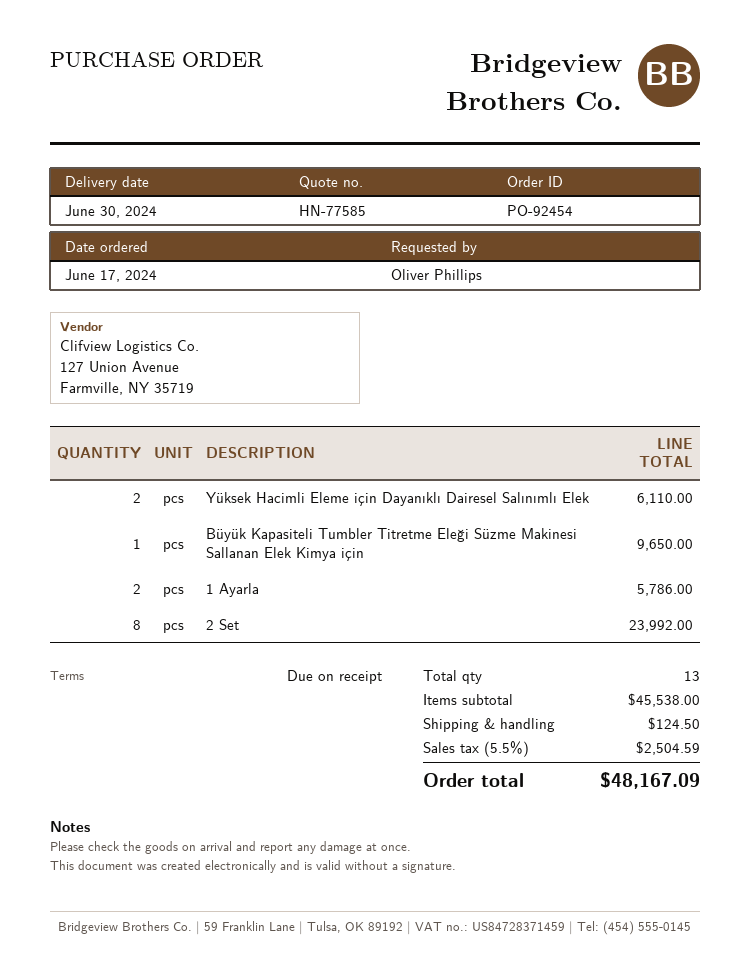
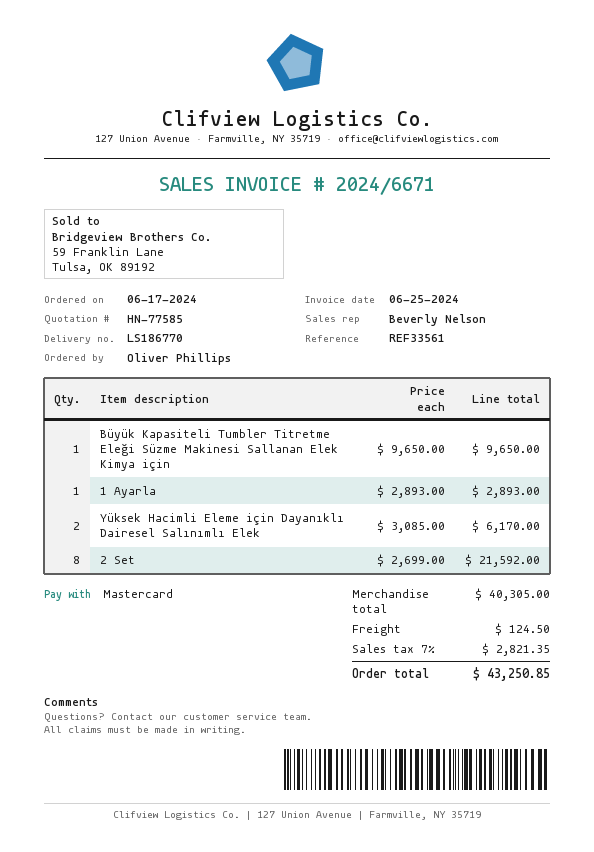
Yüksek Hacimli Eleme için Dayanıklı Dairesel Salınımlı Elek: 2 for 6110.00 -> 2 for 6170.00
1 Ayarla: 2 for 5786.00 -> 1 for 2893.00
2 Set: 8 for 23992.00 -> 8 for 21592.00
subtotal: 45538.00 -> 40305.00
tax: 5.5% = 2504.59 -> 7% = 2821.35
total: 48167.09 -> 43250.85

